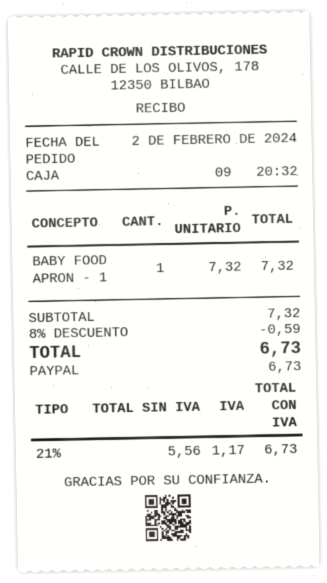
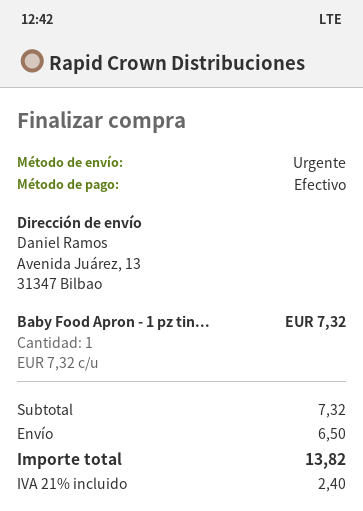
payment method: PayPal -> cash
discount: 8% = 0.59 -> none
shipping: none -> 6.50
tax: 21% = 1.17 -> 21% = 2.40
total: 6.73 -> 13.82

